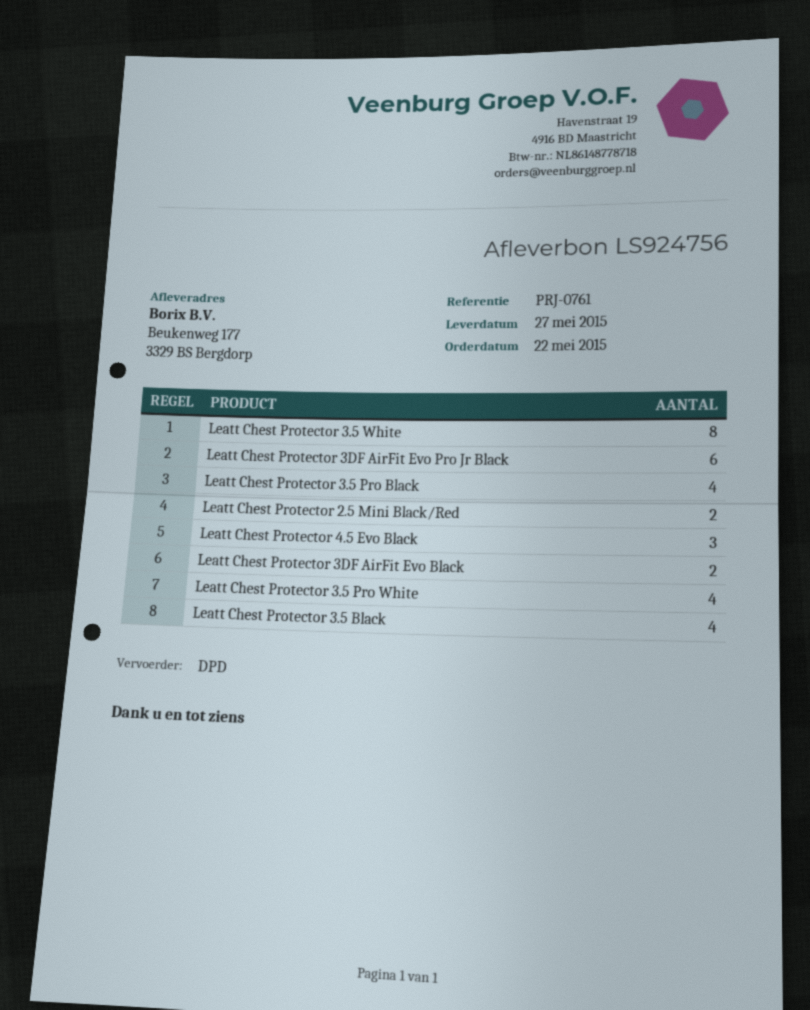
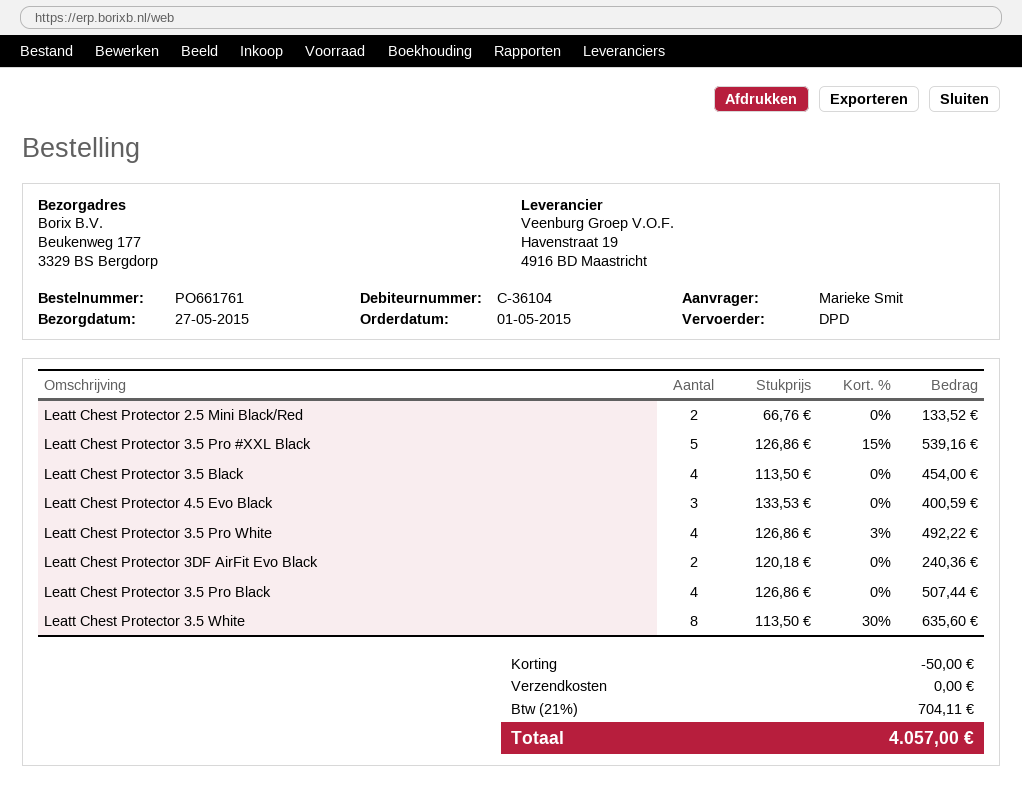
order date: 2015-05-22 -> 2015-05-01
Leatt Chest Protector 3DF AirFit Evo Pro Jr Black: 6 -> none
Leatt Chest Protector 3.5 Pro #XXL Black: none -> 5

